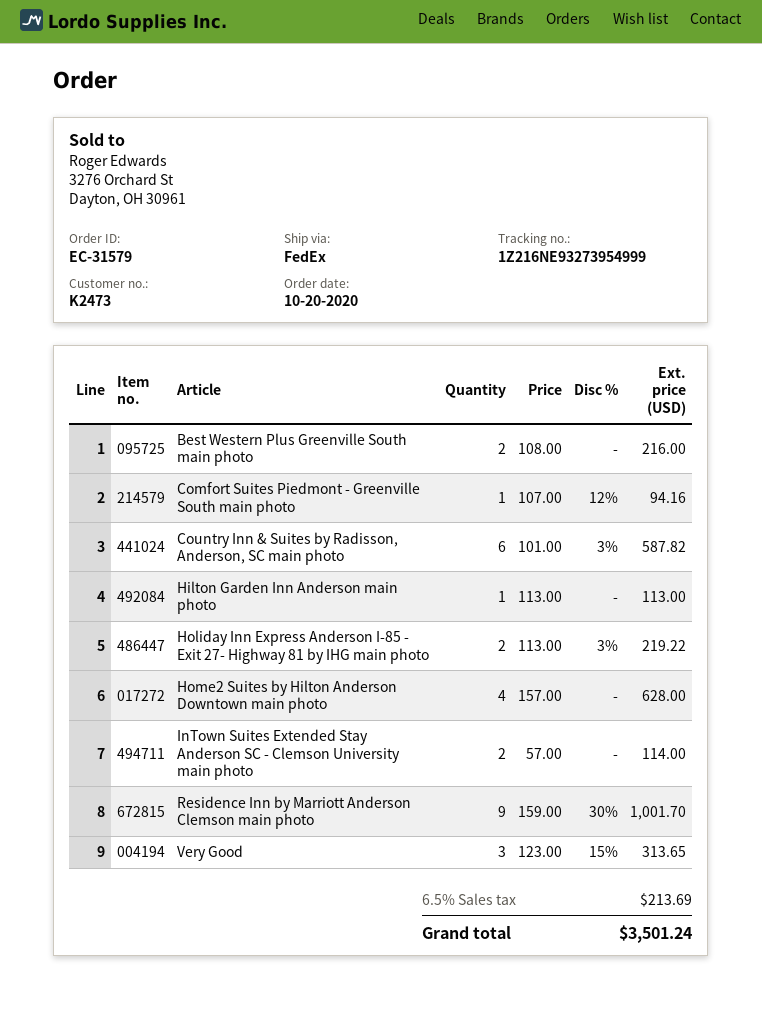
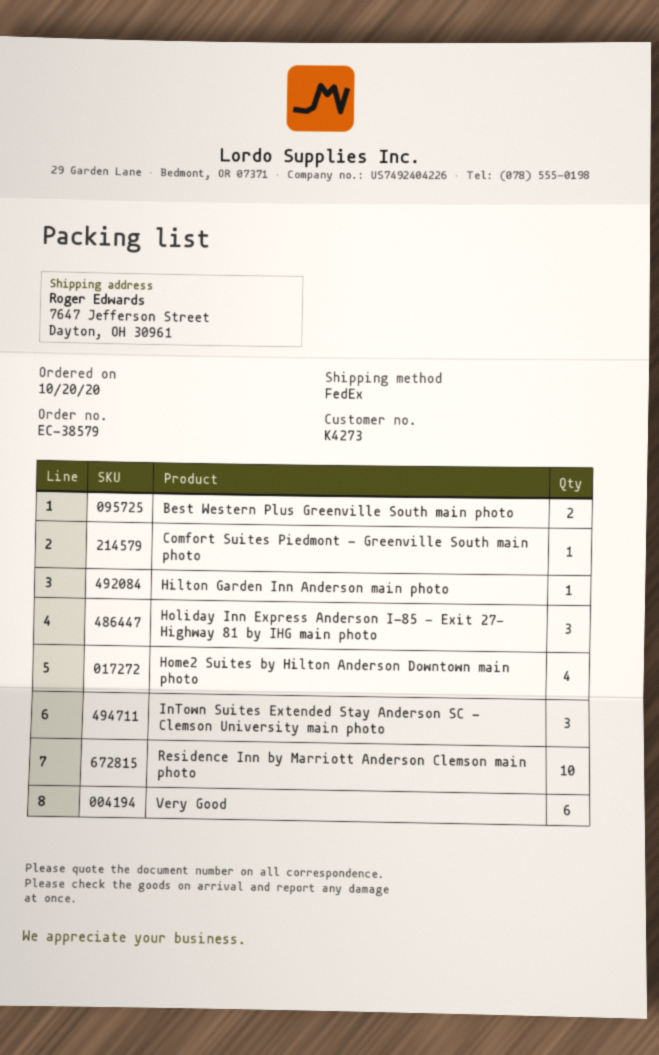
order number: EC-31579 -> EC-38579
customer number: K2473 -> K4273
Country Inn & Suites by Radisson, Anderson, SC main photo: 6 -> none
Holiday Inn Express Anderson I-85 - Exit 27- Highway 81 by IHG main photo: 2 -> 3
InTown Suites Extended Stay Anderson SC - Clemson University main photo: 2 -> 3
Residence Inn by Marriott Anderson Clemson main photo: 9 -> 10
Very Good: 3 -> 6

